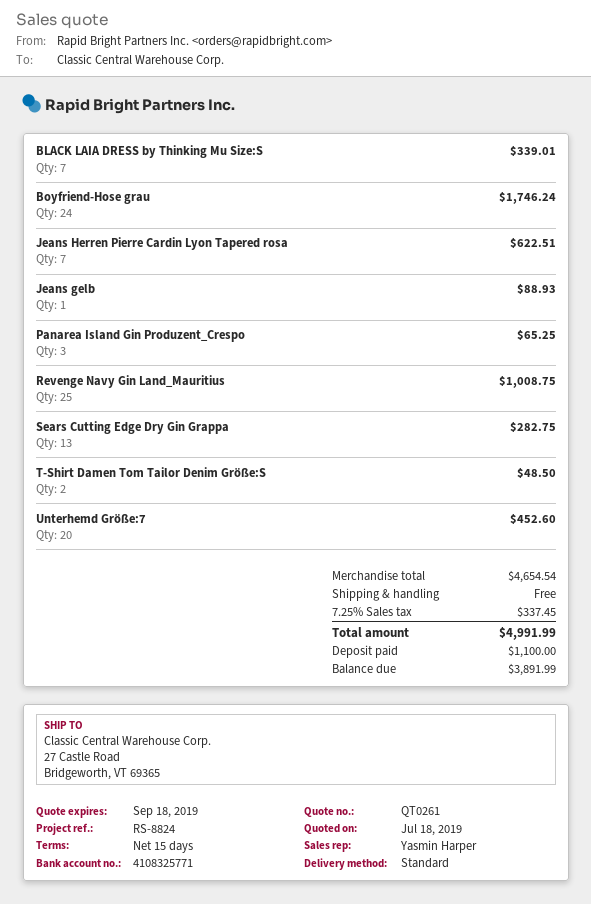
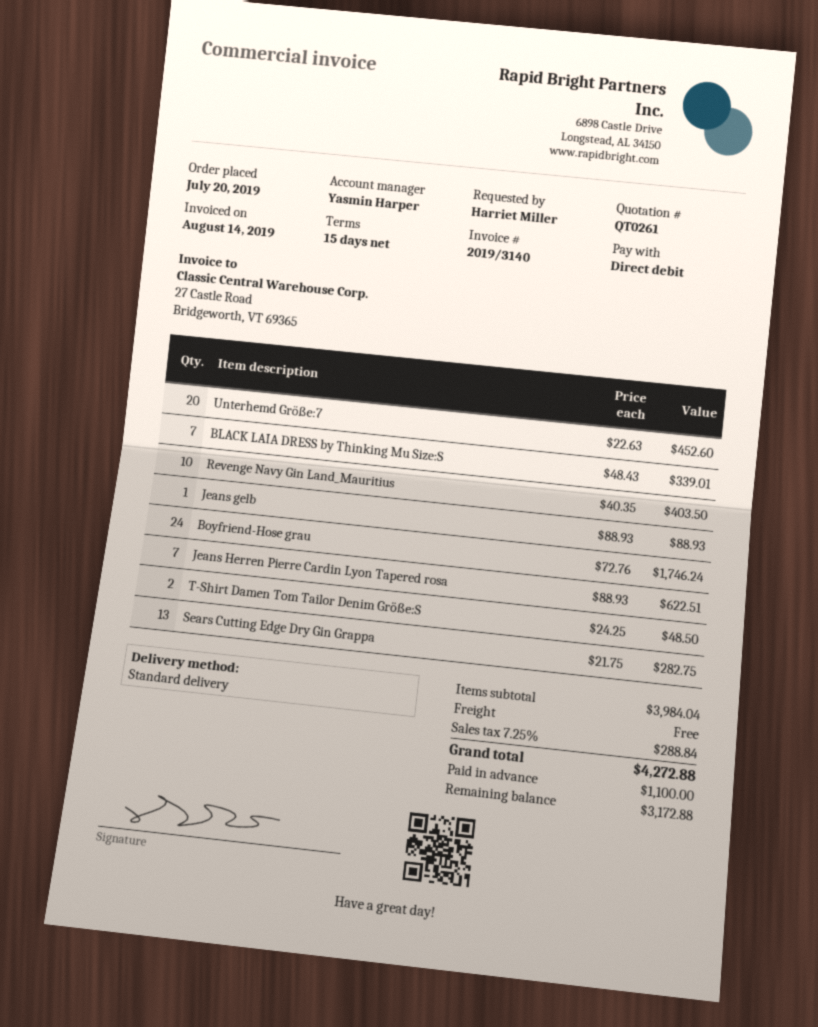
Panarea Island Gin Produzent_Crespo: 3 for 65.25 -> none
Revenge Navy Gin Land_Mauritius: 25 for 1008.75 -> 10 for 403.50
subtotal: 4654.54 -> 3984.04
tax: 7.25% = 337.45 -> 7.25% = 288.84
total: 4991.99 -> 4272.88
balance: 3891.99 -> 3172.88

